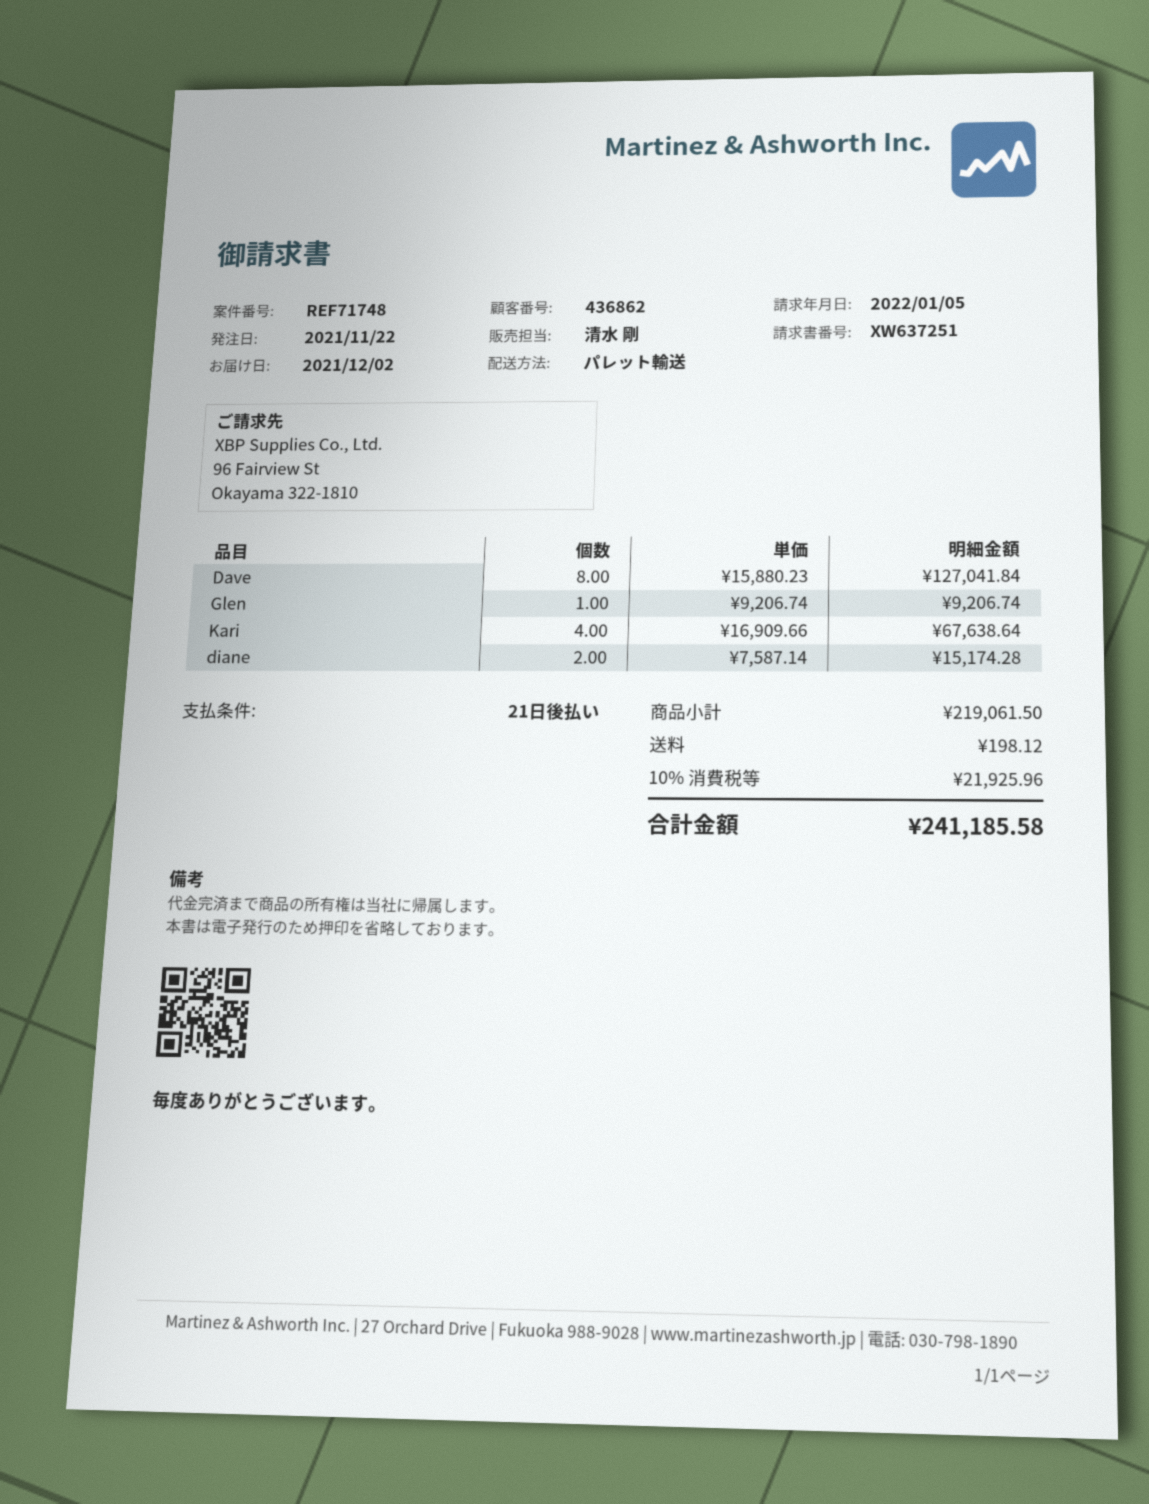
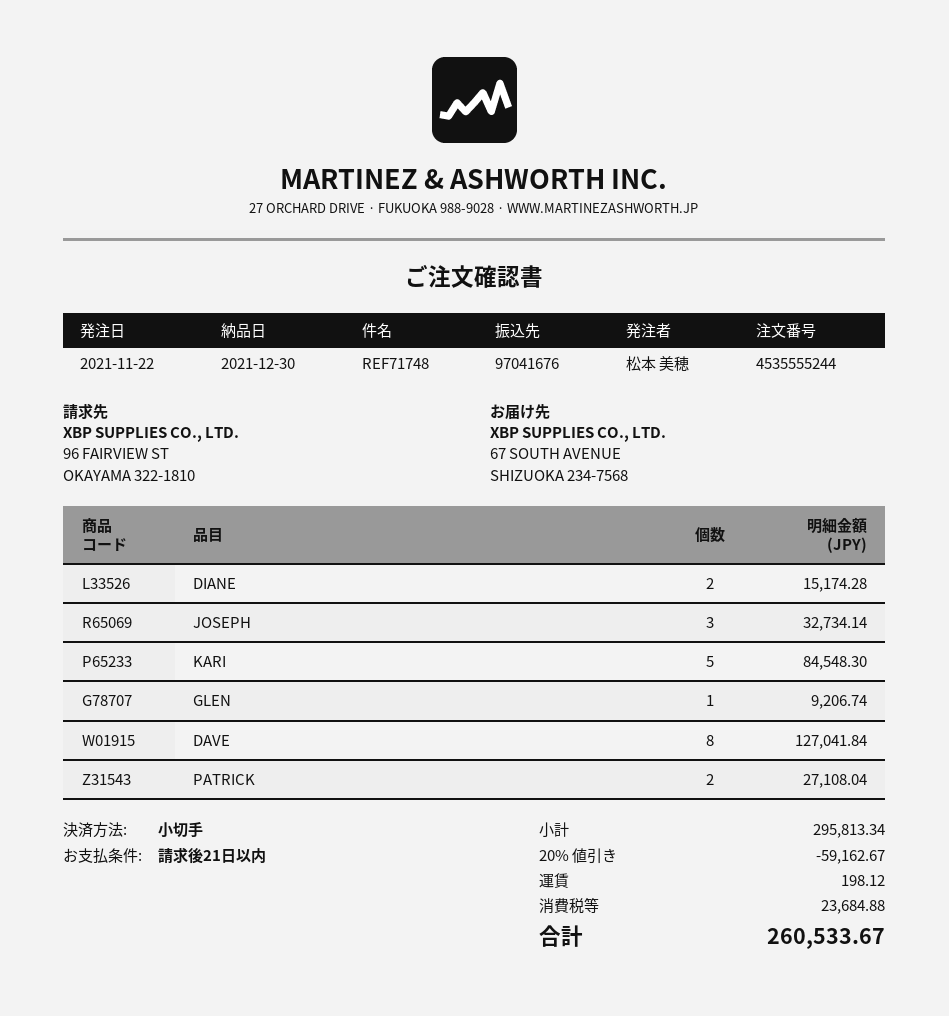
delivery date: 2021-12-02 -> 2021-12-30
Kari: 4 for 67638.64 -> 5 for 84548.30
JOSEPH: none -> 3 for 32734.14
PATRICK: none -> 2 for 27108.04
subtotal: 219061.50 -> 295813.34
discount: none -> 20% = 59162.67
tax: 21925.96 -> 23684.88
total: 241185.58 -> 260533.67

